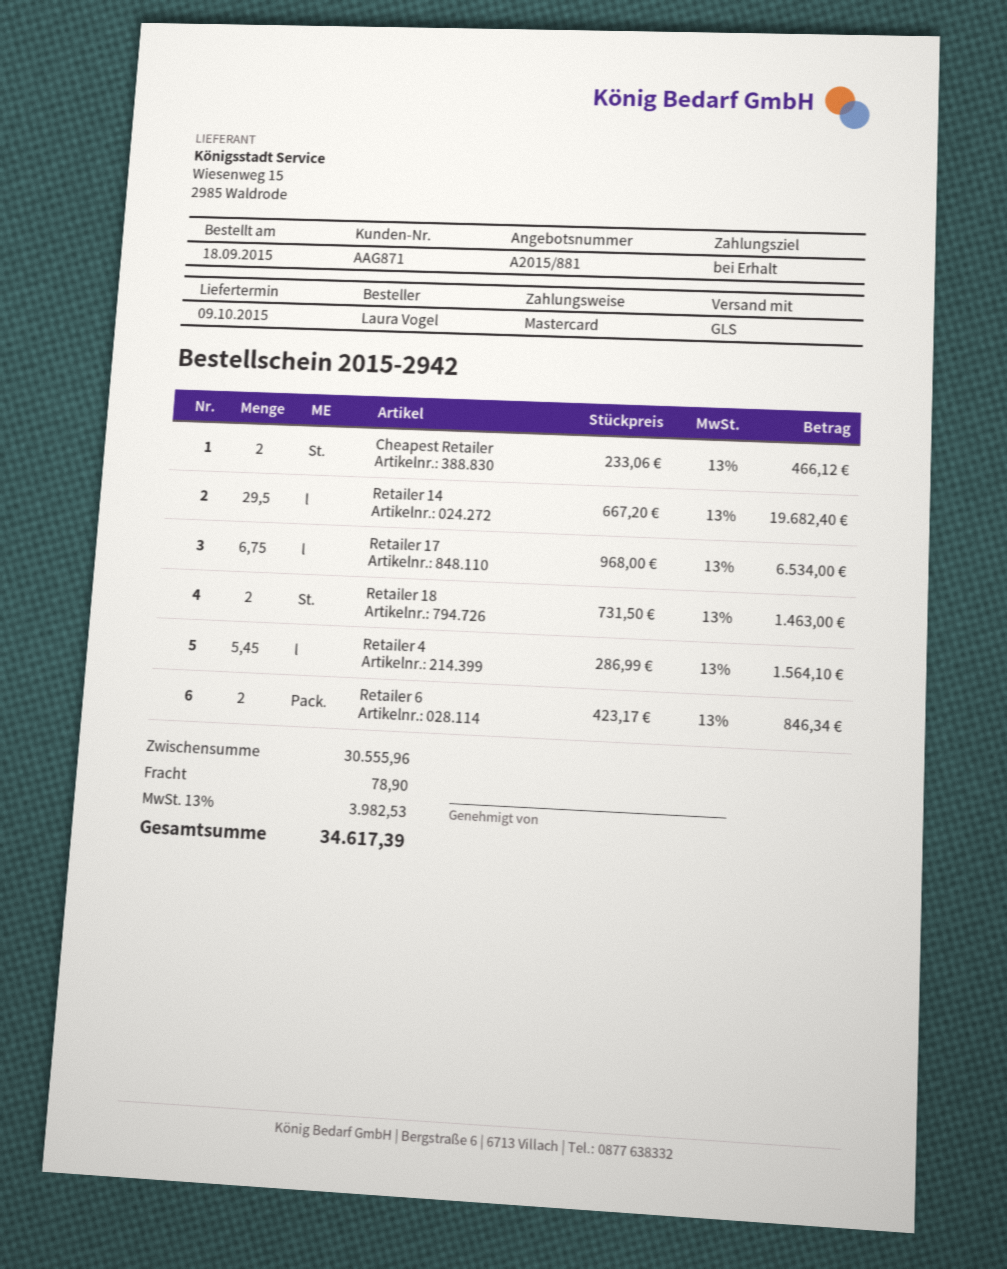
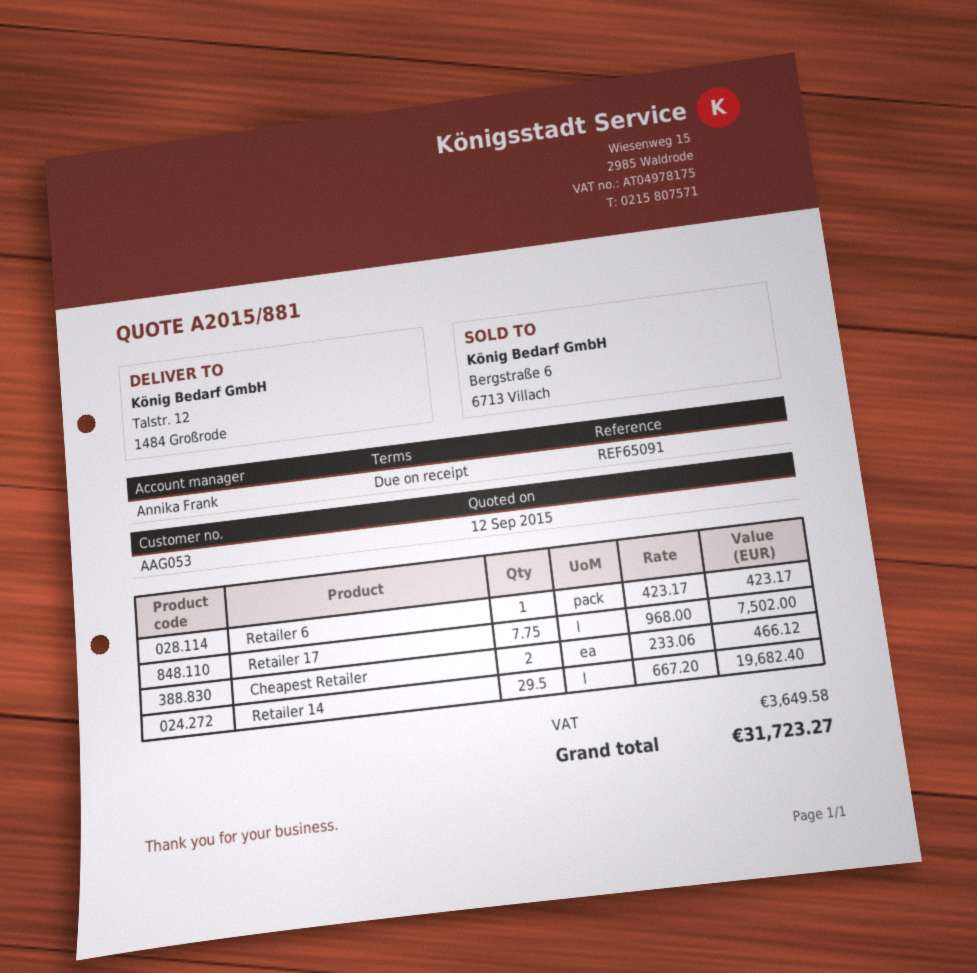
customer number: AAG871 -> AAG053
Retailer 17: 6.75 x 968.00 = 6534.00 -> 7.75 x 968.00 = 7502.00
Retailer 18: 2 x 731.50 = 1463.00 -> none
Retailer 4: 5.45 x 286.99 = 1564.10 -> none
Retailer 6: 2 x 423.17 = 846.34 -> 1 x 423.17 = 423.17
shipping: 78.90 -> none
tax: 3982.53 -> 3649.58
total: 34617.39 -> 31723.27

